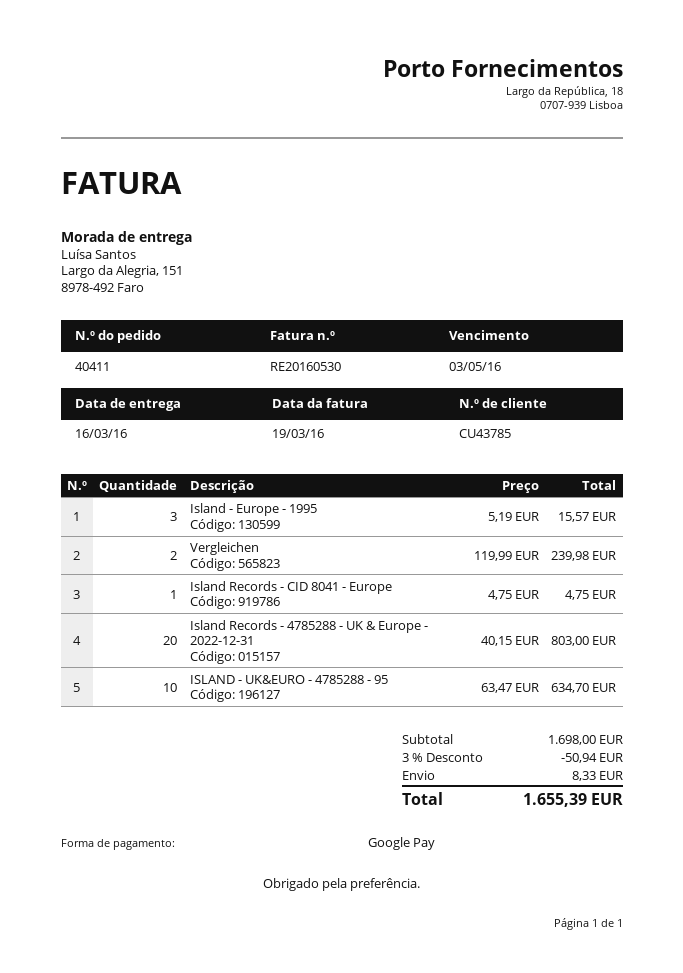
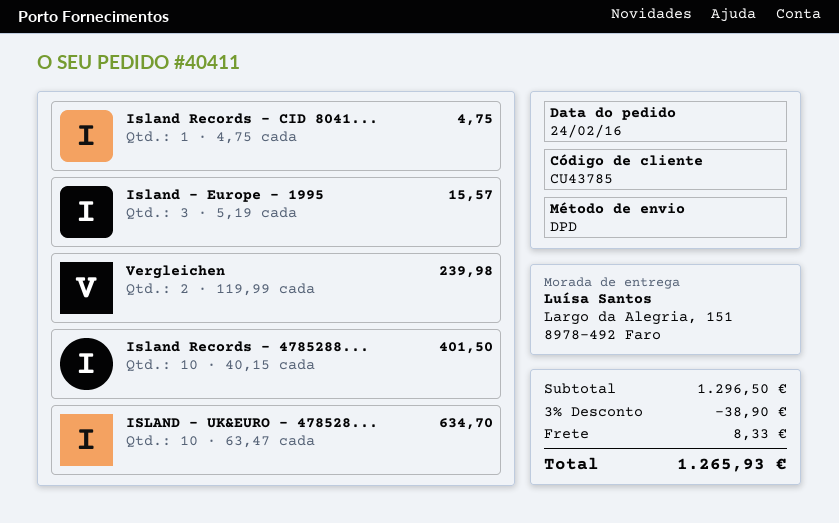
Island Records - 4785288 - UK & Europe - 2022-12-31: 20 x 40.15 = 803.00 -> 10 x 40.15 = 401.50
subtotal: 1698.00 -> 1296.50
discount: 3% = 50.94 -> 3% = 38.90
total: 1655.39 -> 1265.93

